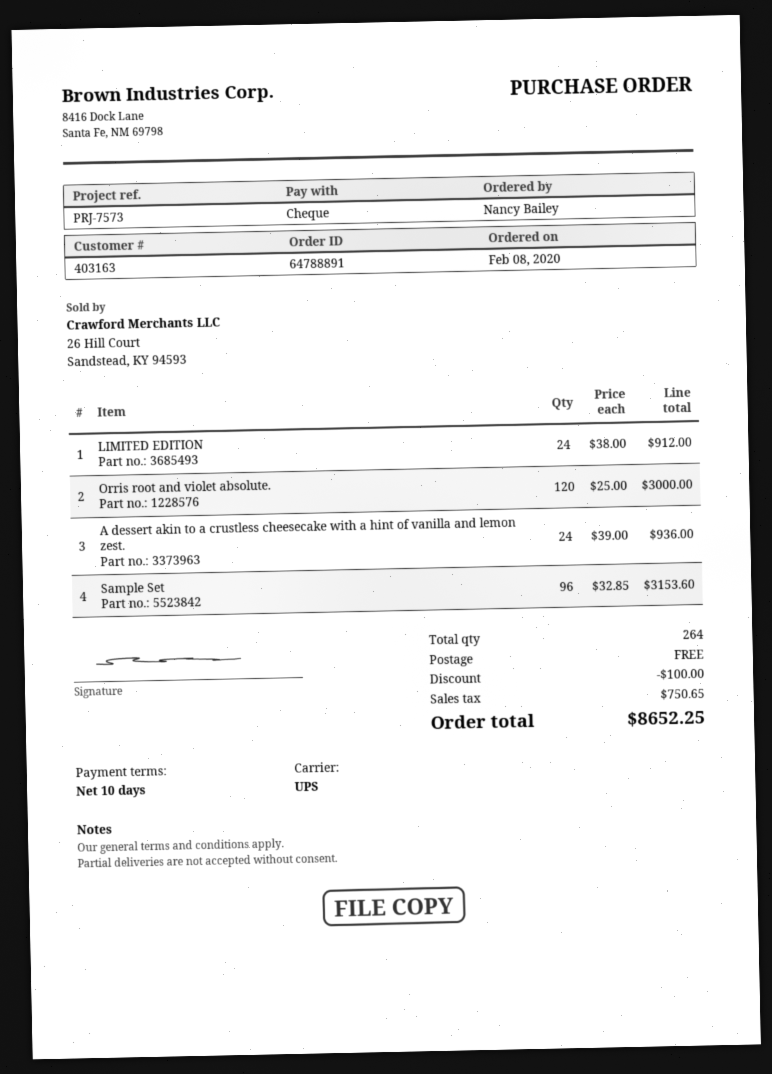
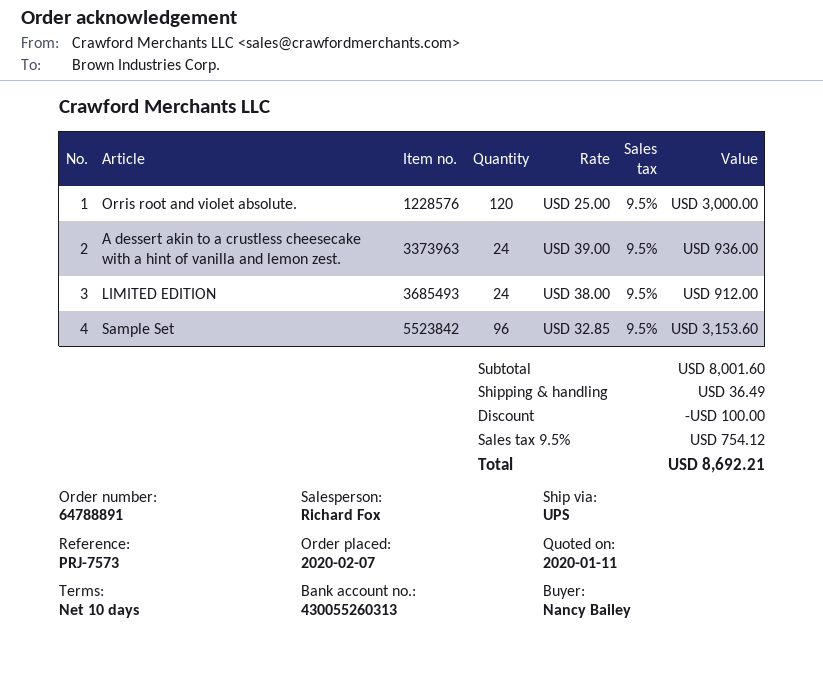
order date: 2020-02-08 -> 2020-02-07
shipping: 0.00 -> 36.49
tax: 750.65 -> 754.12
total: 8652.25 -> 8692.21

